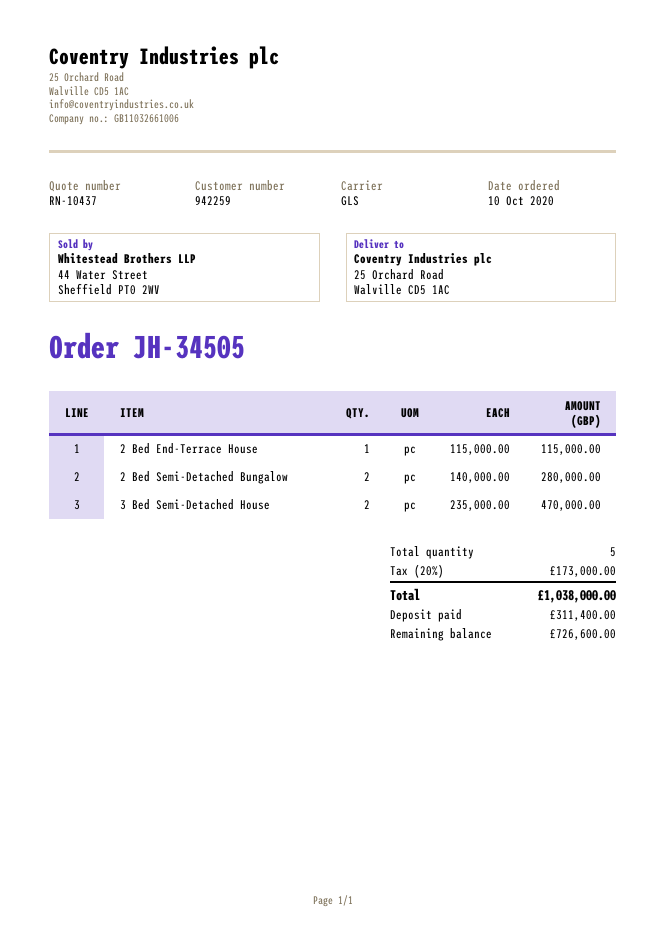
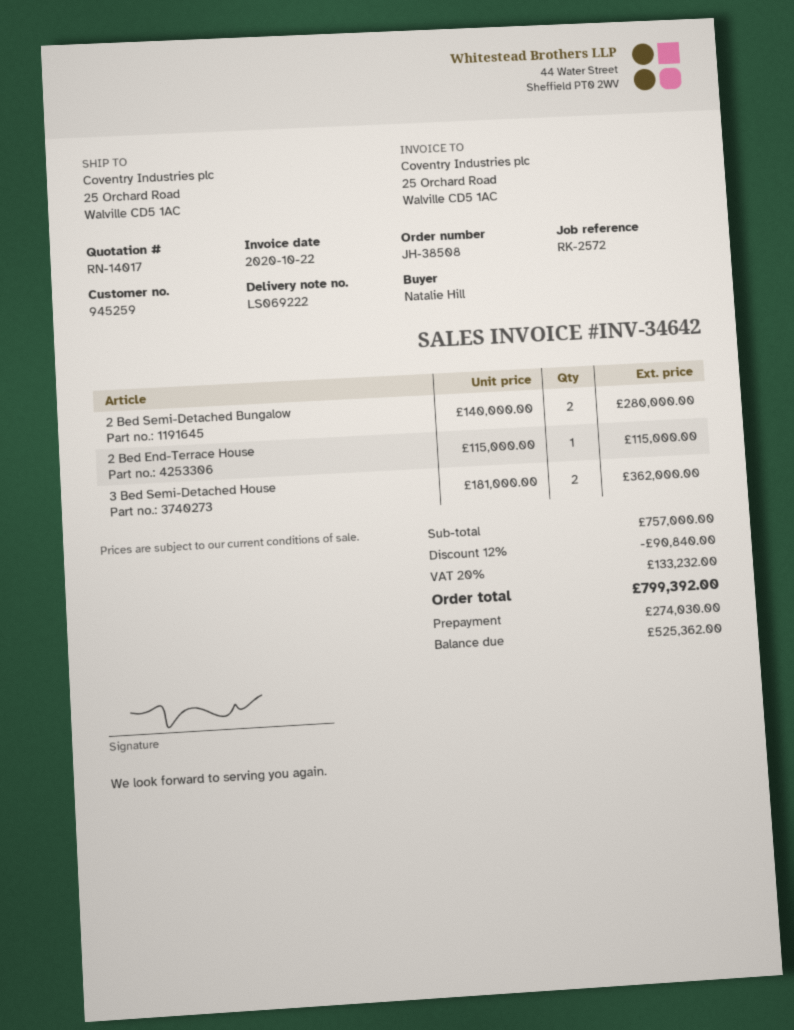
quote number: RN-10437 -> RN-14017
order number: JH-34505 -> JH-38508
customer number: 942259 -> 945259
3 Bed Semi-Detached House: 2 x 235000.00 = 470000.00 -> 2 x 181000.00 = 362000.00
discount: none -> 12% = 90840.00
tax: 20% = 173000.00 -> 20% = 133232.00
total: 1038000.00 -> 799392.00
deposit: 311400.00 -> 274030.00
balance: 726600.00 -> 525362.00

